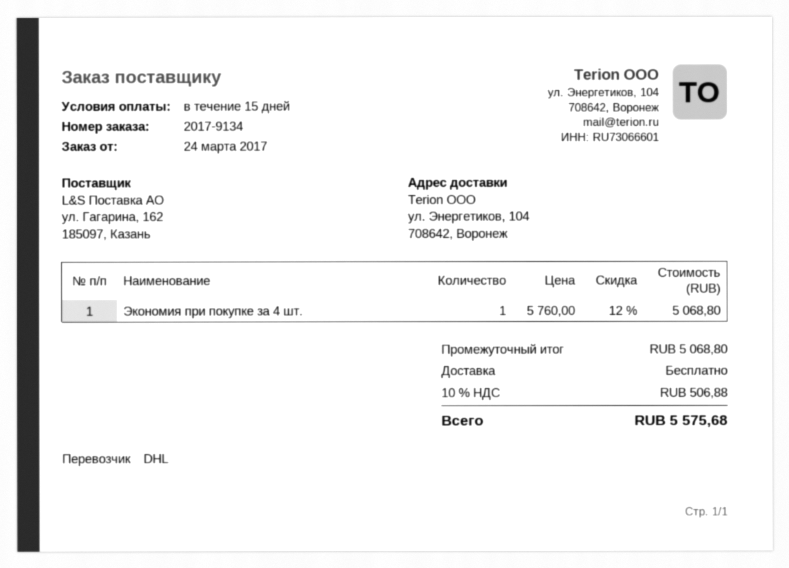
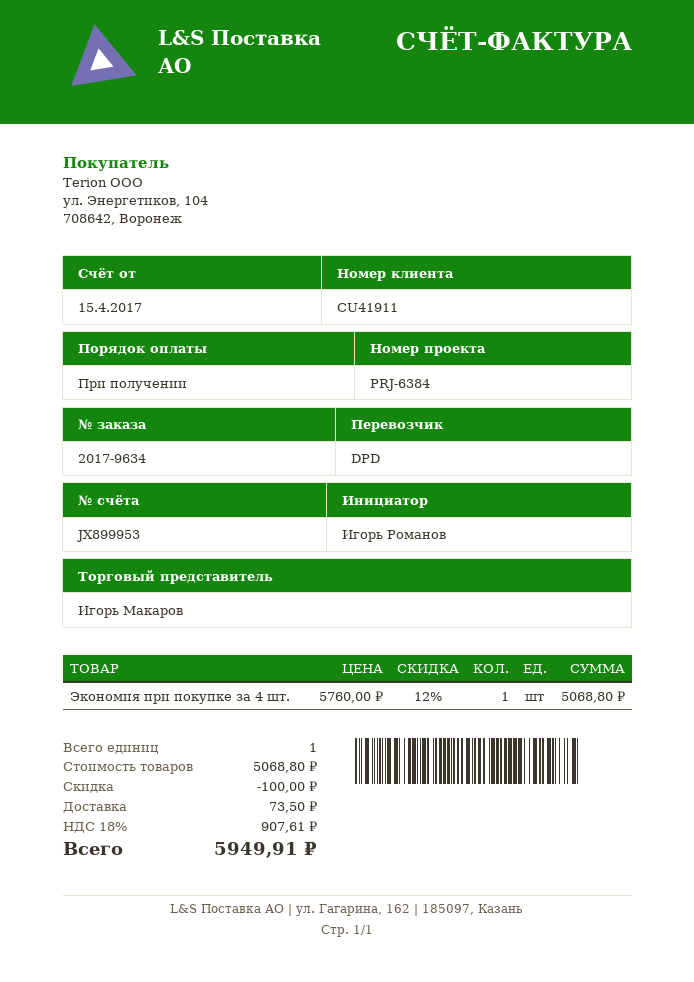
order number: 2017-9134 -> 2017-9634
payment terms: 15 days -> on receipt
shipping method: DHL -> DPD
discount: none -> 100.00
shipping: 0.00 -> 73.50
tax: 10% = 506.88 -> 18% = 907.61
total: 5575.68 -> 5949.91

